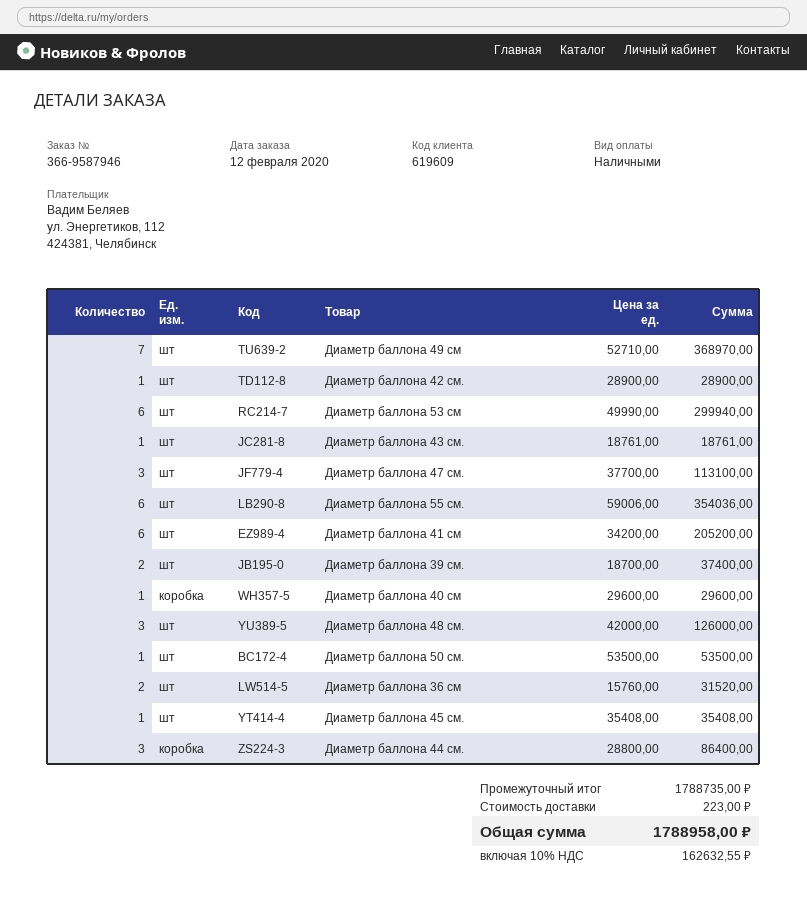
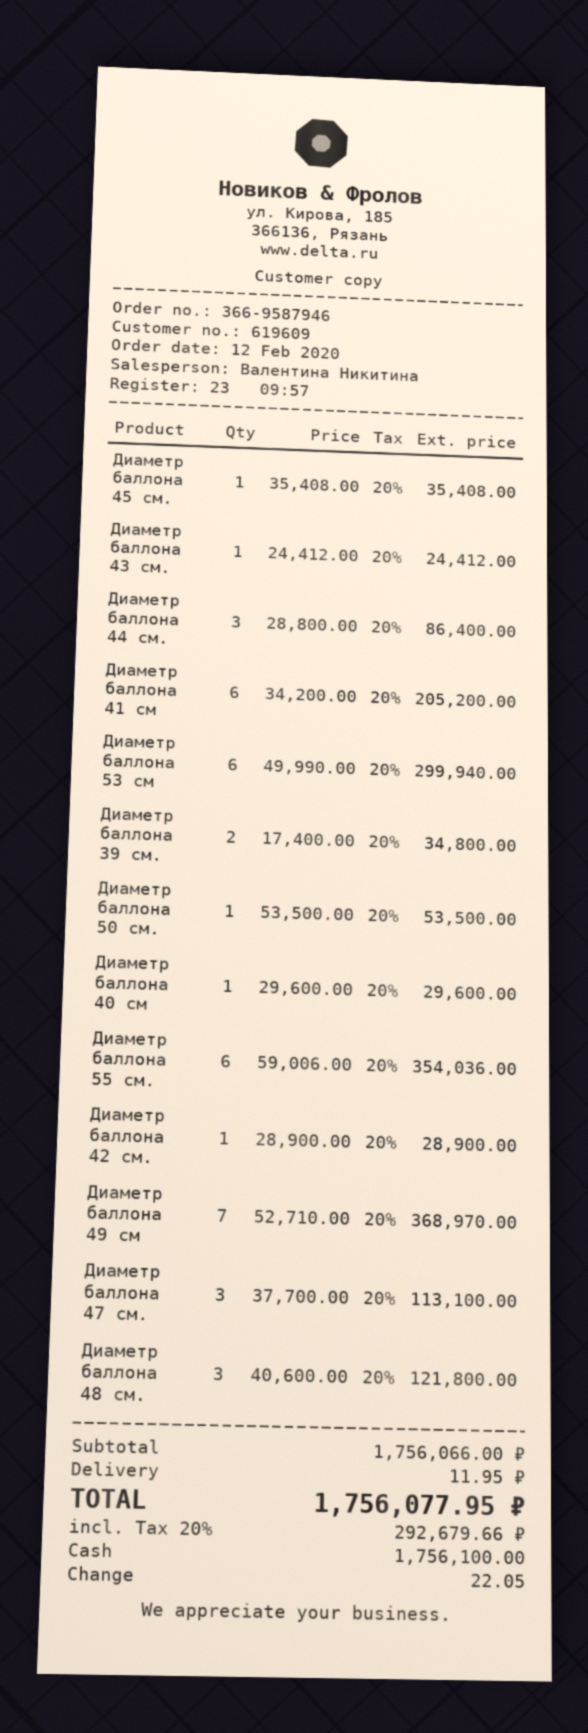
Диаметр баллона 43 см.: 1 x 18761.00 = 18761.00 -> 1 x 24412.00 = 24412.00
Диаметр баллона 39 см.: 2 x 18700.00 = 37400.00 -> 2 x 17400.00 = 34800.00
Диаметр баллона 48 см.: 3 x 42000.00 = 126000.00 -> 3 x 40600.00 = 121800.00
Диаметр баллона 36 см: 2 x 15760.00 = 31520.00 -> none
subtotal: 1788735.00 -> 1756066.00
shipping: 223.00 -> 11.95
tax: 10% = 162632.55 -> 20% = 292679.66
total: 1788958.00 -> 1756077.95

